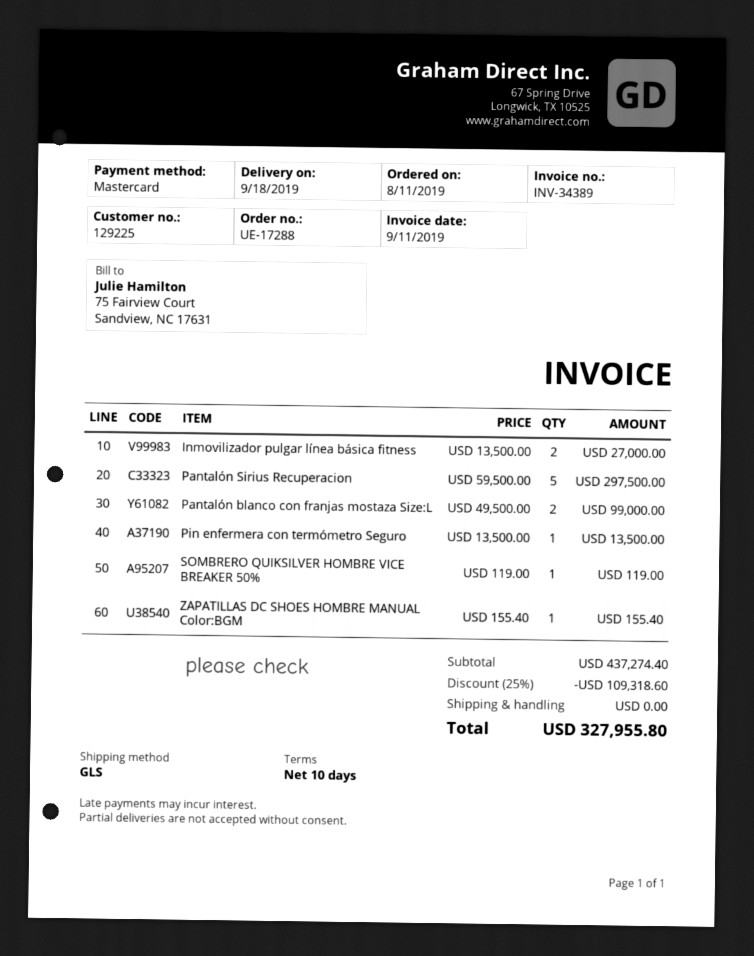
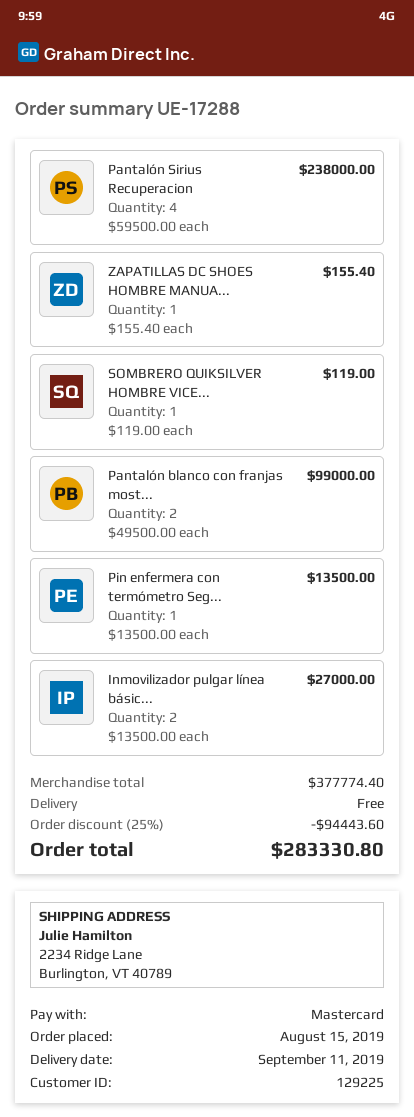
order date: 2019-08-11 -> 2019-08-15
delivery date: 2019-09-18 -> 2019-09-11
Pantalón Sirius Recuperacion: 5 x 59500.00 = 297500.00 -> 4 x 59500.00 = 238000.00
subtotal: 437274.40 -> 377774.40
discount: 25% = 109318.60 -> 25% = 94443.60
total: 327955.80 -> 283330.80

